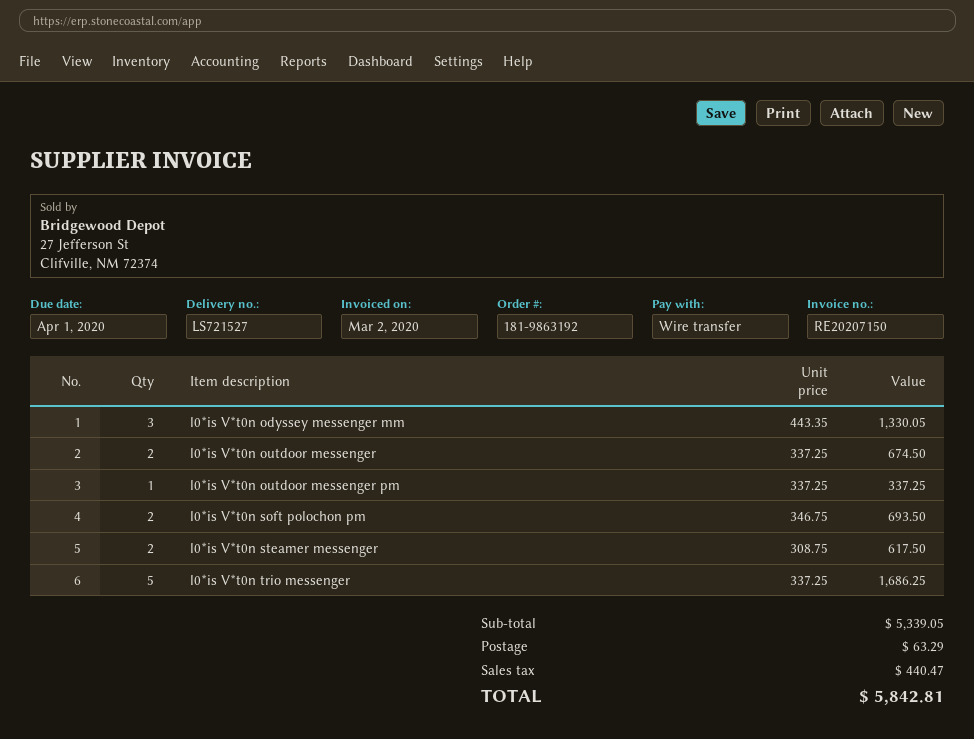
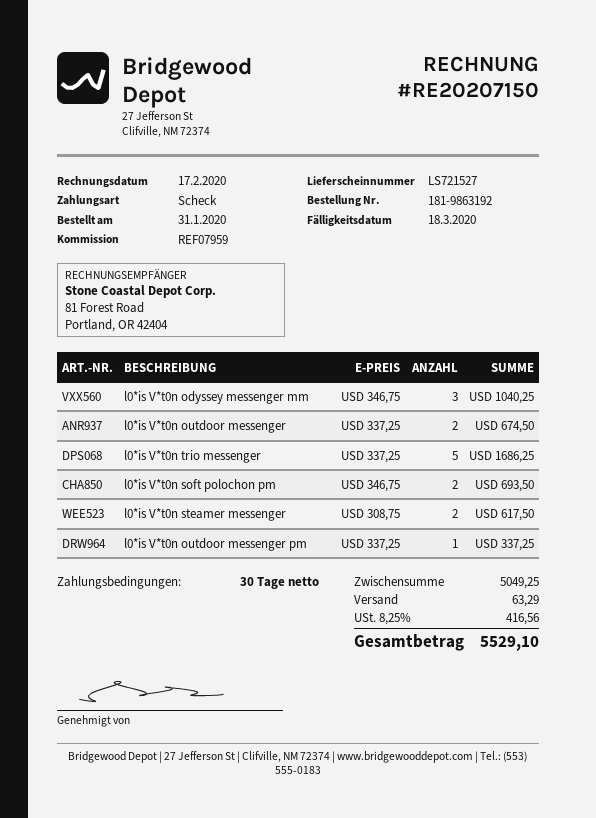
invoice date: 2020-03-02 -> 2020-02-17
due date: 2020-04-01 -> 2020-03-18
payment method: bank transfer -> cheque
l0*is V*t0n odyssey messenger mm: 3 x 443.35 = 1330.05 -> 3 x 346.75 = 1040.25
subtotal: 5339.05 -> 5049.25
tax: 440.47 -> 416.56
total: 5842.81 -> 5529.10

